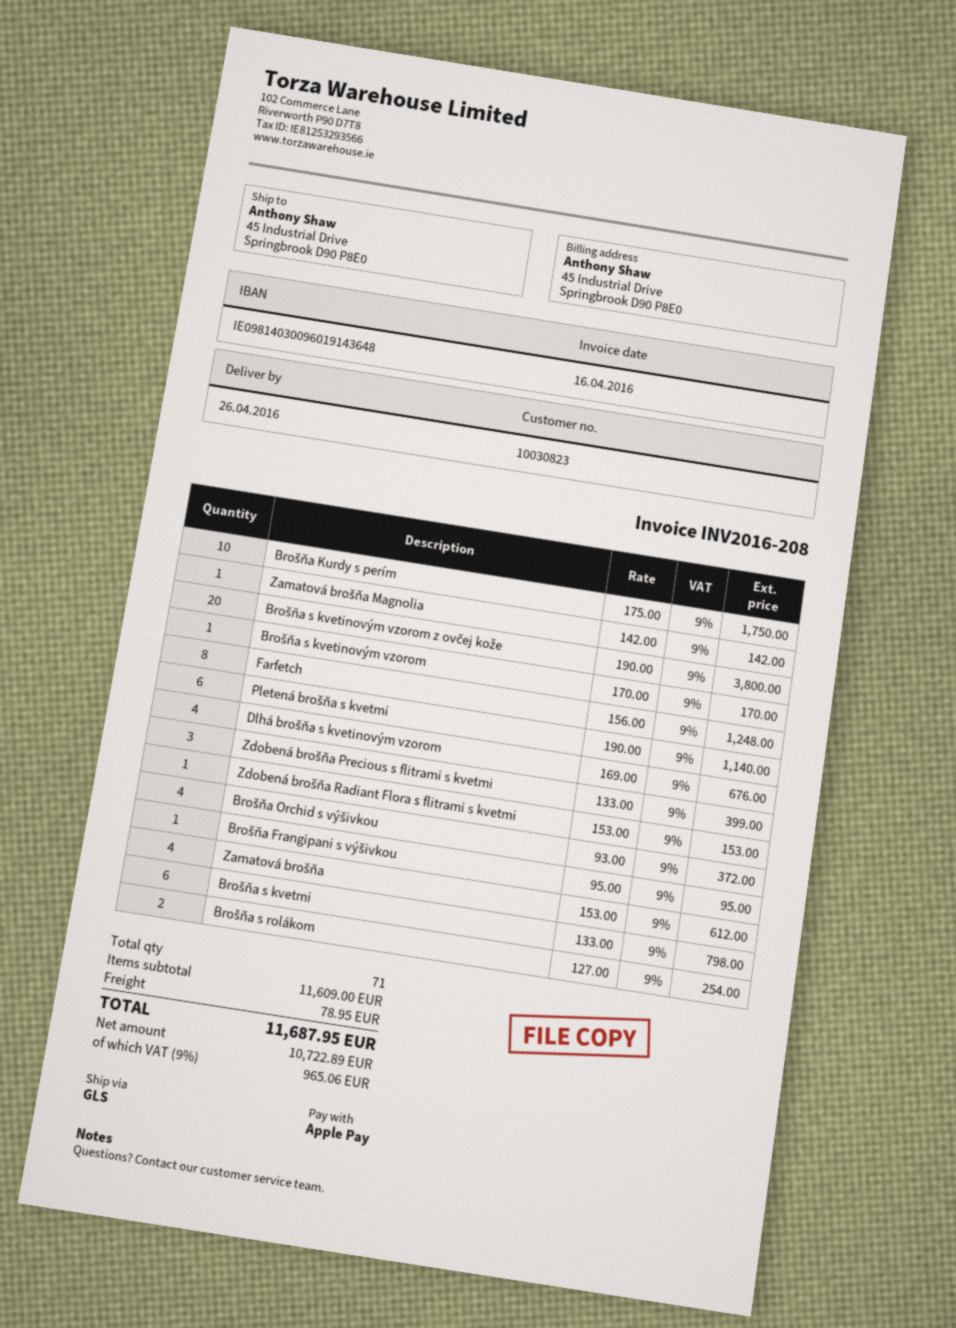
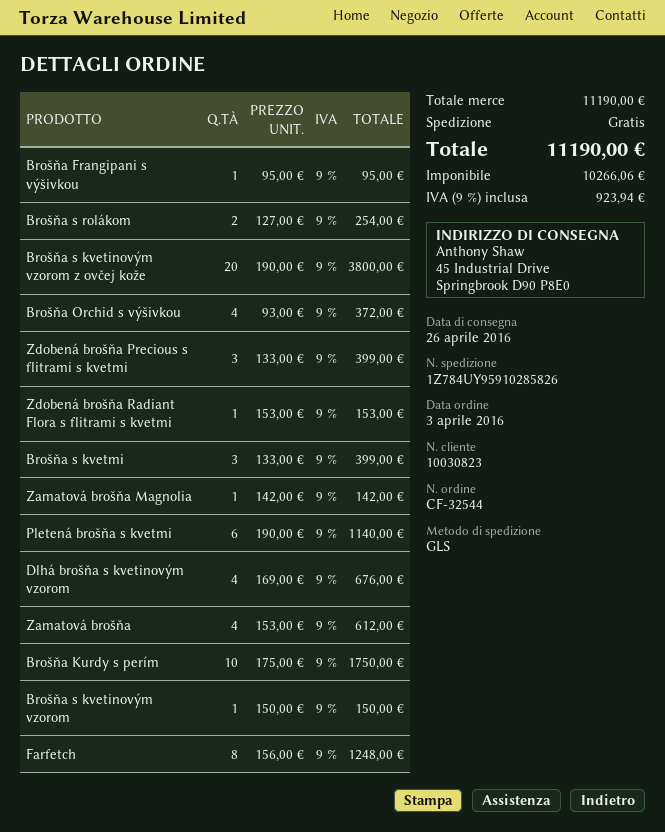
Brošňa s kvetinovým vzorom: 1 x 170.00 = 170.00 -> 1 x 150.00 = 150.00
Brošňa s kvetmi: 6 x 133.00 = 798.00 -> 3 x 133.00 = 399.00
subtotal: 11609.00 -> 11190.00
shipping: 78.95 -> 0.00
net: 10722.89 -> 10266.06
tax: 9% = 965.06 -> 9% = 923.94
total: 11687.95 -> 11190.00

